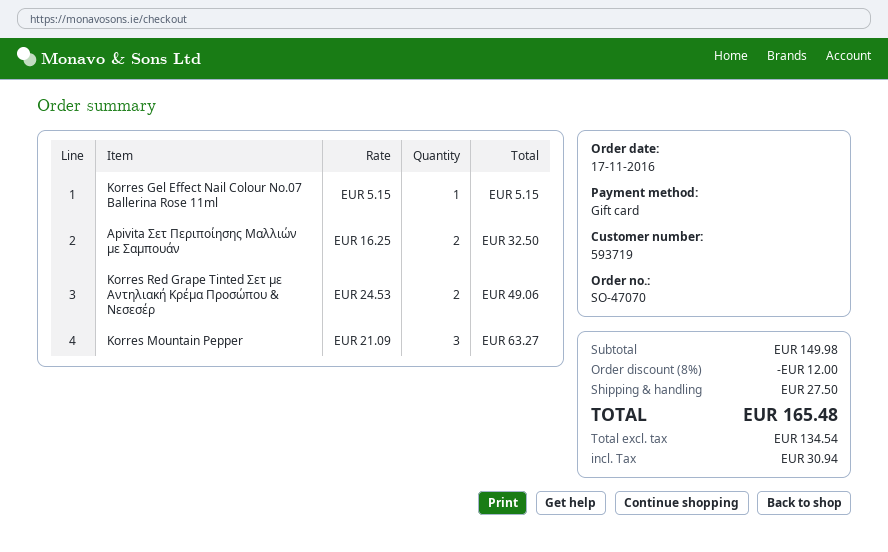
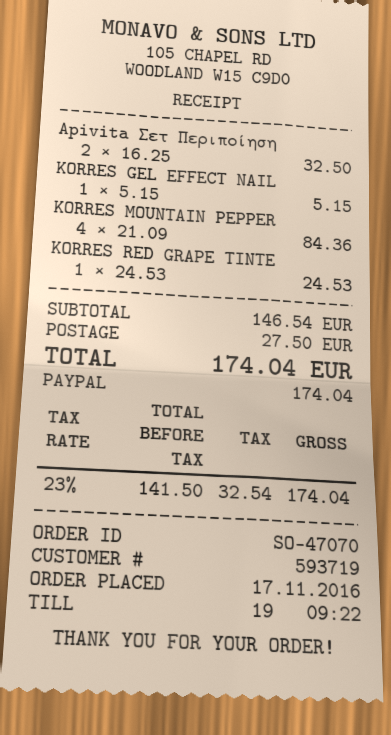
payment method: gift card -> PayPal
Korres Red Grape Tinted Σετ με Αντηλιακή Κρέμα Προσώπου & Νεσεσέρ: 2 x 24.53 = 49.06 -> 1 x 24.53 = 24.53
Korres Mountain Pepper: 3 x 21.09 = 63.27 -> 4 x 21.09 = 84.36
subtotal: 149.98 -> 146.54
discount: 8% = 12.00 -> none
net: 134.54 -> 141.50
tax: 30.94 -> 32.54
total: 165.48 -> 174.04

